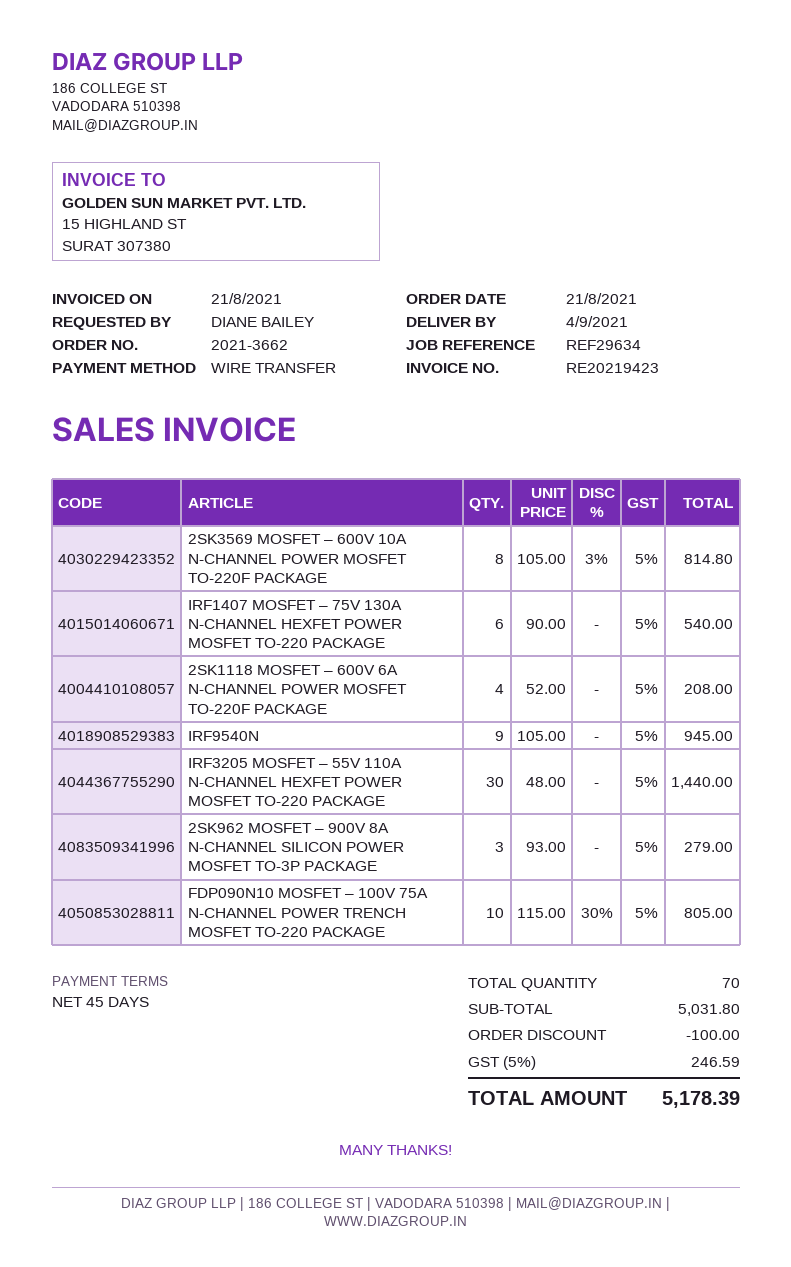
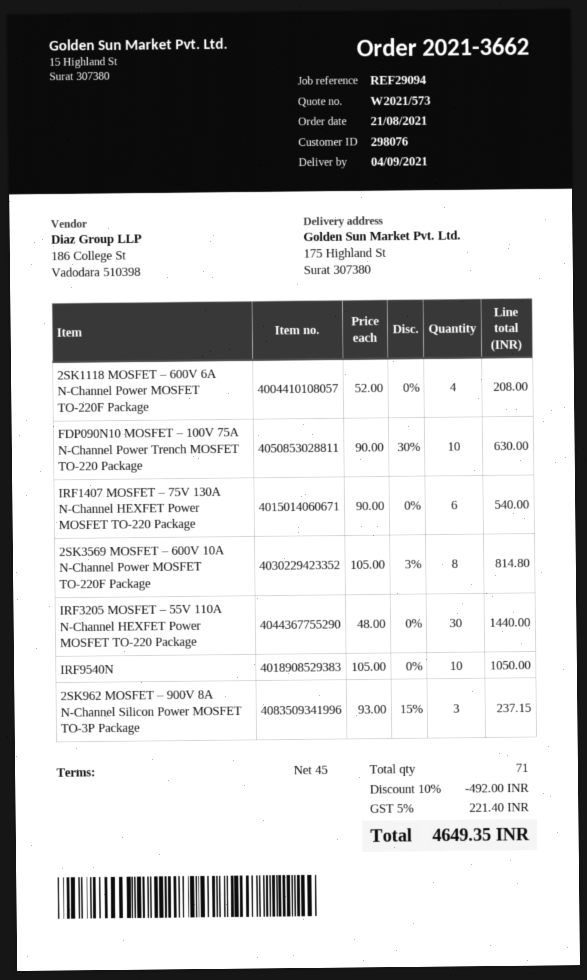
reference: REF29634 -> REF29094
IRF9540N: 9 x 105.00 = 945.00 -> 10 x 105.00 = 1050.00
2SK962 MOSFET – 900V 8A N-CHANNEL SILICON POWER MOSFET TO-3P PACKAGE: 3 x 93.00 = 279.00 -> 3 x 93.00 - 15% = 237.15
FDP090N10 MOSFET – 100V 75A N-CHANNEL POWER TRENCH MOSFET TO-220 PACKAGE: 10 x 115.00 - 30% = 805.00 -> 10 x 90.00 - 30% = 630.00
total quantity: 70 -> 71
discount: 100.00 -> 492.00
tax: 5% = 246.59 -> 5% = 221.40
total: 5178.39 -> 4649.35

